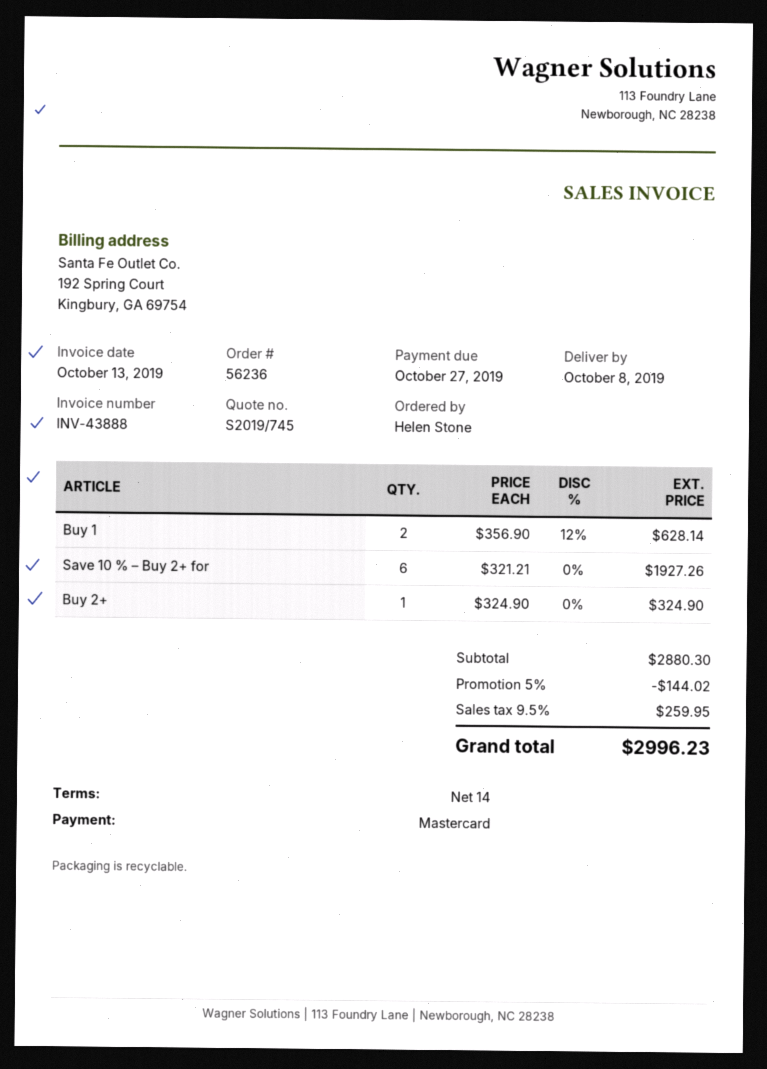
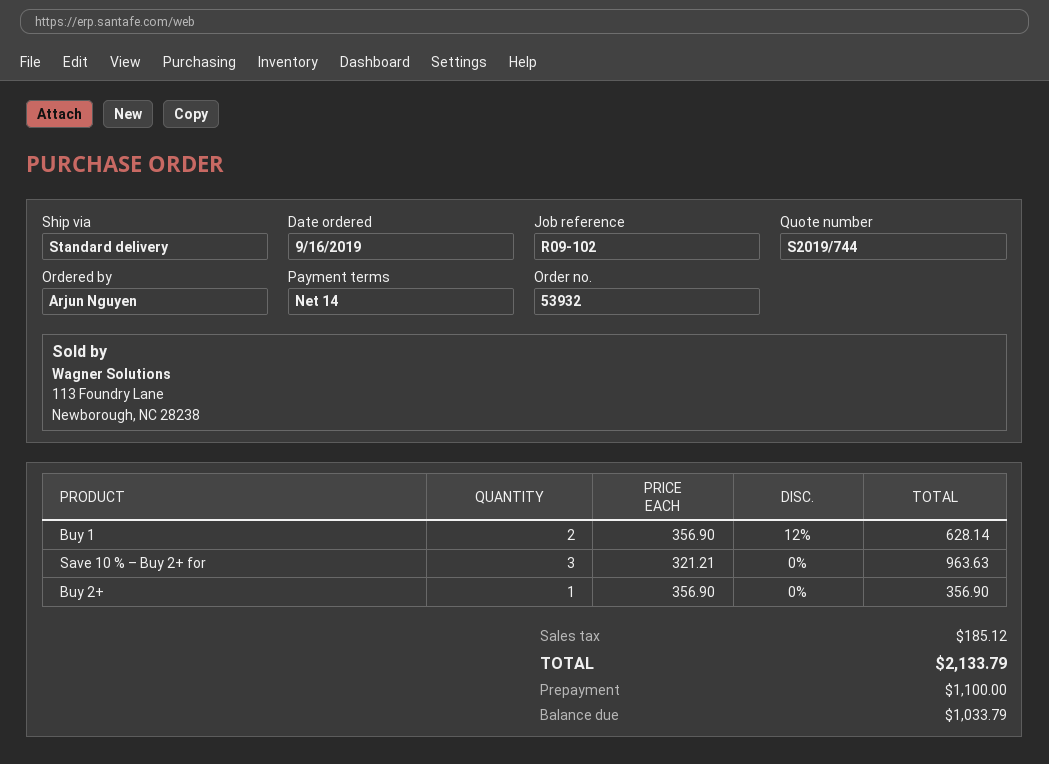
quote number: S2019/745 -> S2019/744
order number: 56236 -> 53932
ordered by: Helen Stone -> Arjun Nguyen
Save 10 % – Buy 2+ for: 6 x 321.21 = 1927.26 -> 3 x 321.21 = 963.63
Buy 2+: 1 x 324.90 = 324.90 -> 1 x 356.90 = 356.90
discount: 5% = 144.02 -> none
tax: 259.95 -> 185.12
total: 2996.23 -> 2133.79

